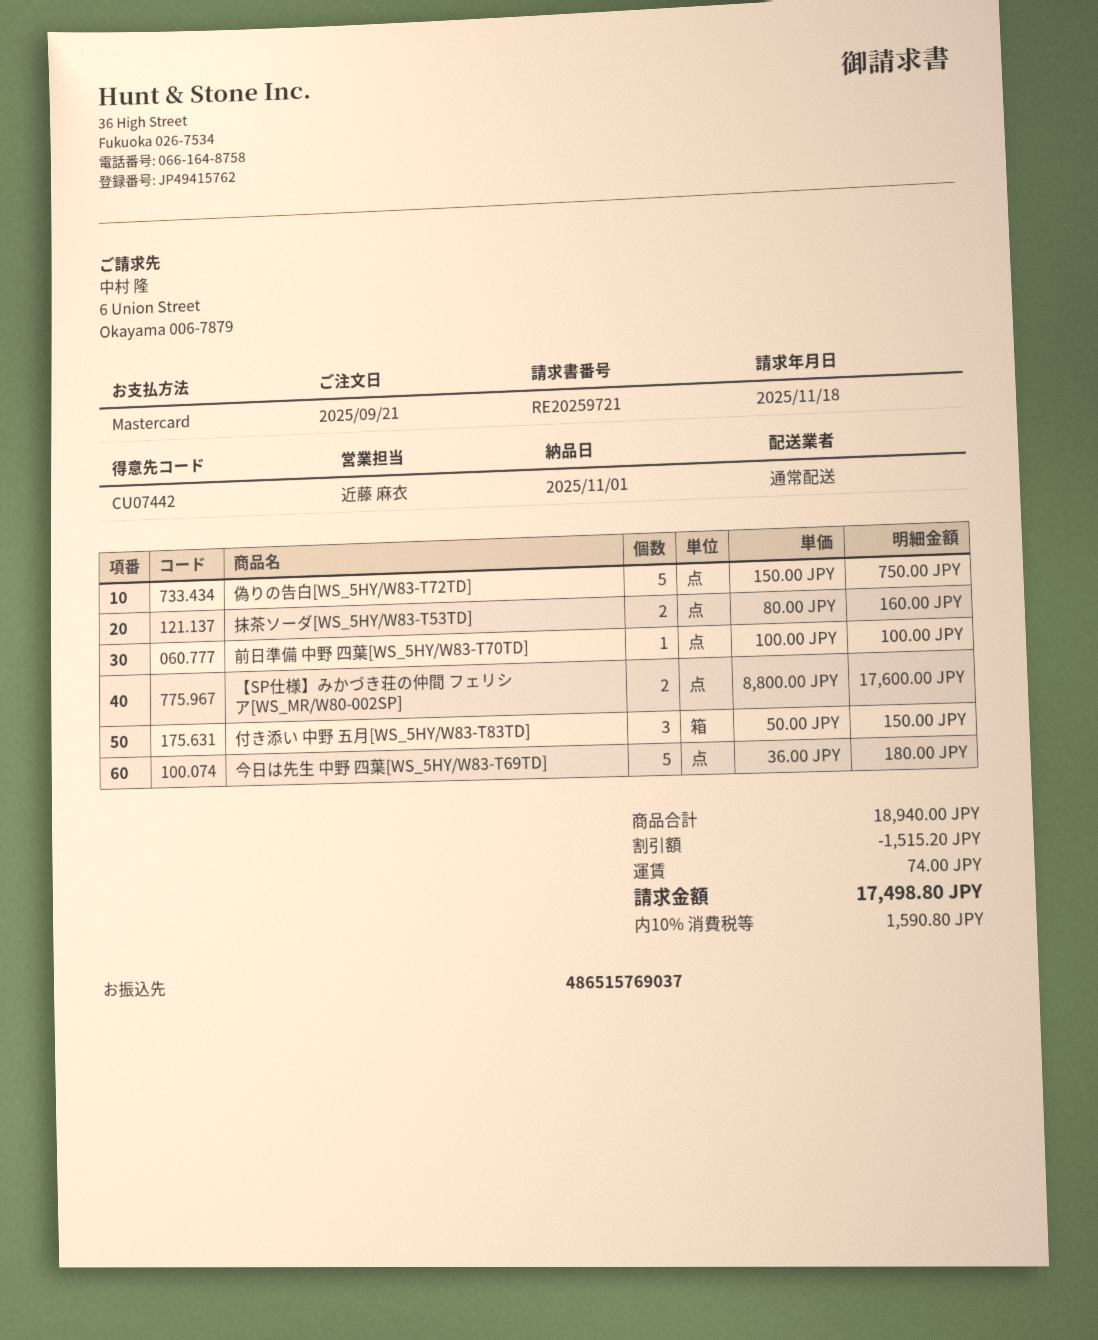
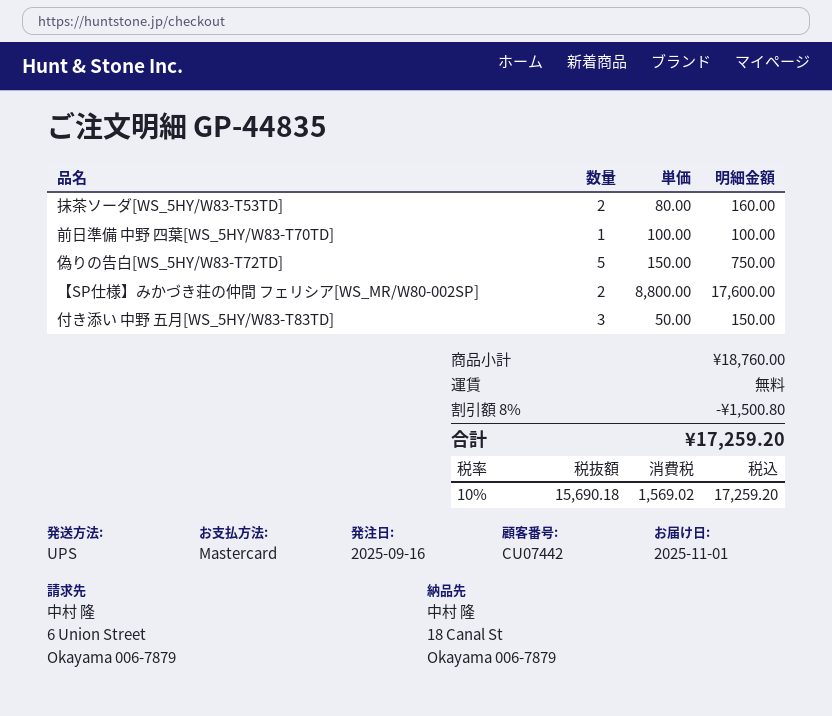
order date: 2025-09-21 -> 2025-09-16
shipping method: standard -> UPS
今日は先生 中野 四葉[WS_5HY/W83-T69TD]: 5 x 36.00 = 180.00 -> none
subtotal: 18940.00 -> 18760.00
discount: 1515.20 -> 1500.80
shipping: 74.00 -> 0.00
tax: 10% = 1590.80 -> 10% = 1569.02
total: 17498.80 -> 17259.20

